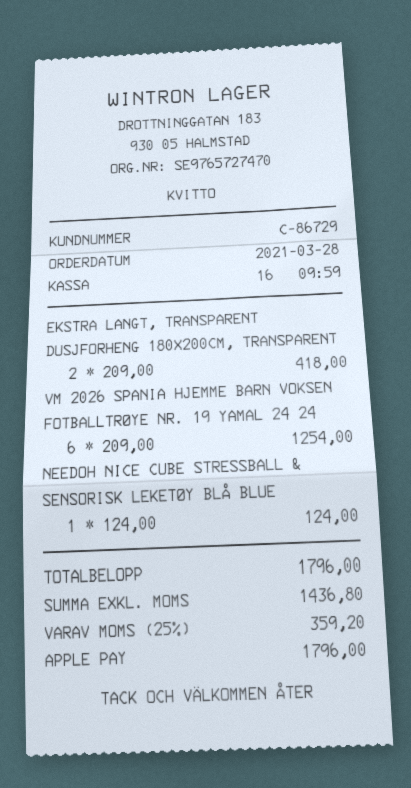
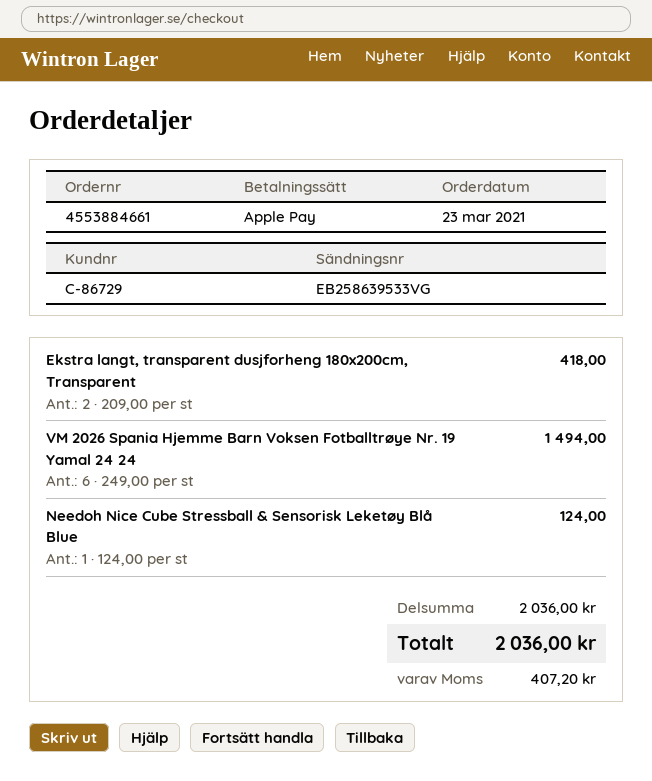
order date: 2021-03-28 -> 2021-03-23
VM 2026 SPANIA HJEMME BARN VOKSEN FOTBALLTRØYE NR. 19 YAMAL 24 24: 6 x 209.00 = 1254.00 -> 6 x 249.00 = 1494.00
tax: 359.20 -> 407.20
total: 1796.00 -> 2036.00

